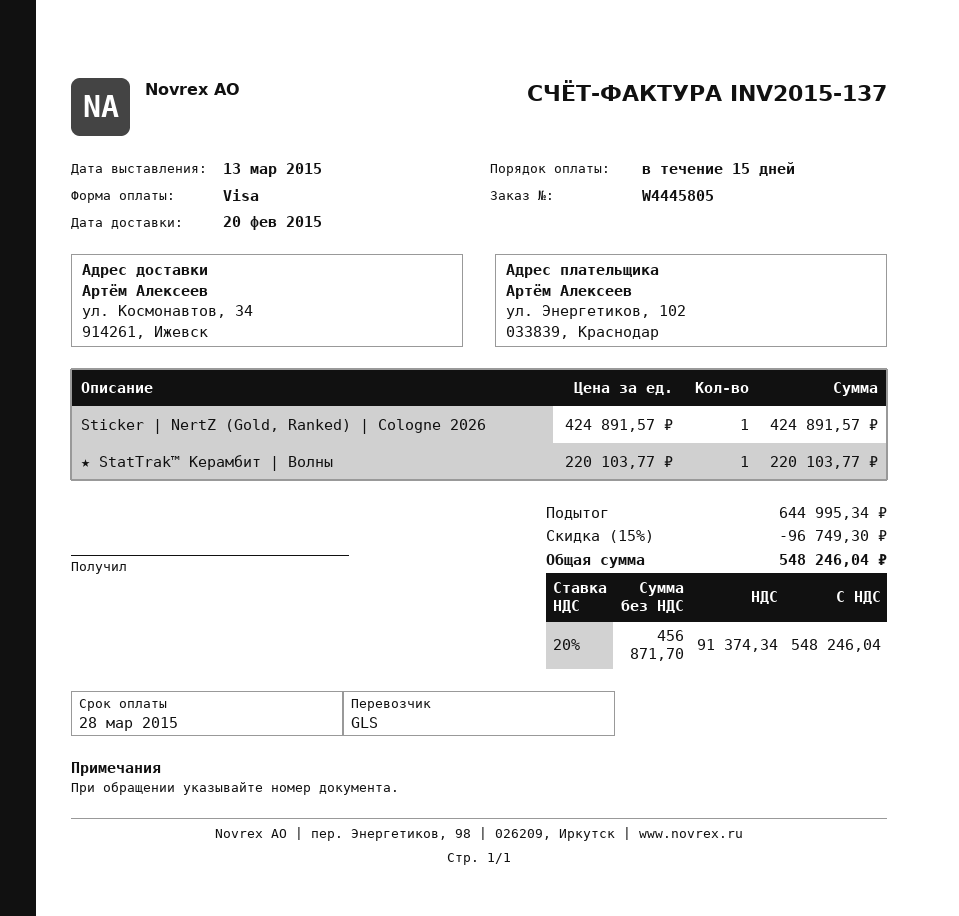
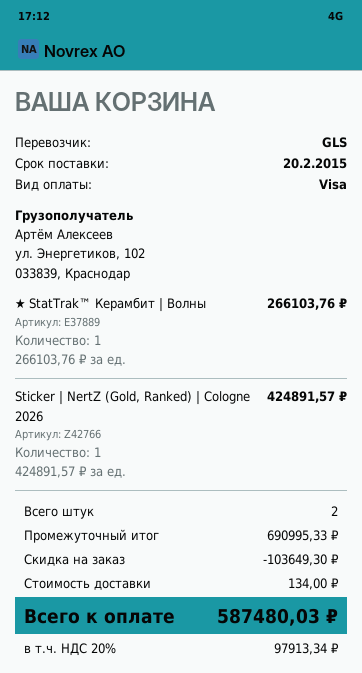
ship to: ул. Космонавтов, 34, 914261, Ижевск -> ул. Энергетиков, 102, 033839, Краснодар
★ StatTrak™ Керамбит | Волны: 1 x 220103.77 = 220103.77 -> 1 x 266103.76 = 266103.76
subtotal: 644995.34 -> 690995.33
discount: 96749.30 -> 103649.30
shipping: none -> 134.00
tax: 20% = 91374.34 -> 20% = 97913.34
total: 548246.04 -> 587480.03

